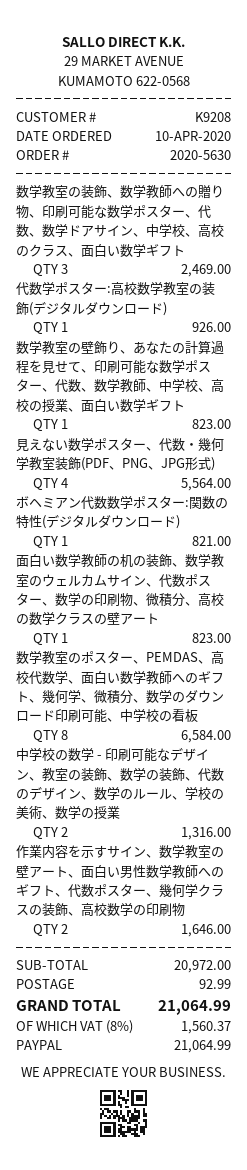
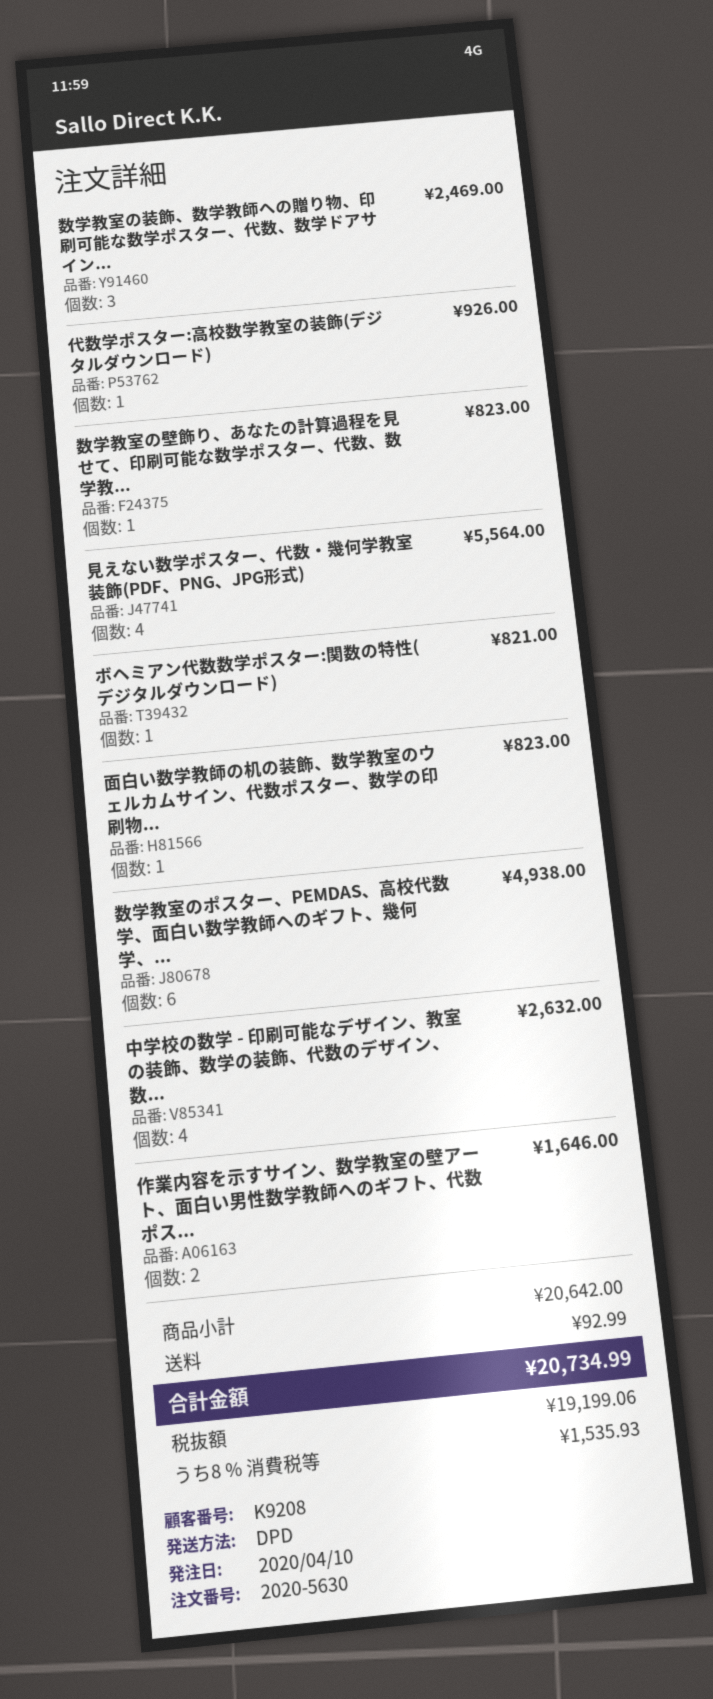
数学教室のポスター、PEMDAS、高校代数学、面白い数学教師へのギフト、幾何学、微積分、数学のダウンロード印刷可能、中学校の看板: 8 for 6584.00 -> 6 for 4938.00
中学校の数学 - 印刷可能なデザイン、教室の装飾、数学の装飾、代数のデザイン、数学のルール、学校の美術、数学の授業: 2 for 1316.00 -> 4 for 2632.00
subtotal: 20972.00 -> 20642.00
tax: 8% = 1560.37 -> 8% = 1535.93
total: 21064.99 -> 20734.99

